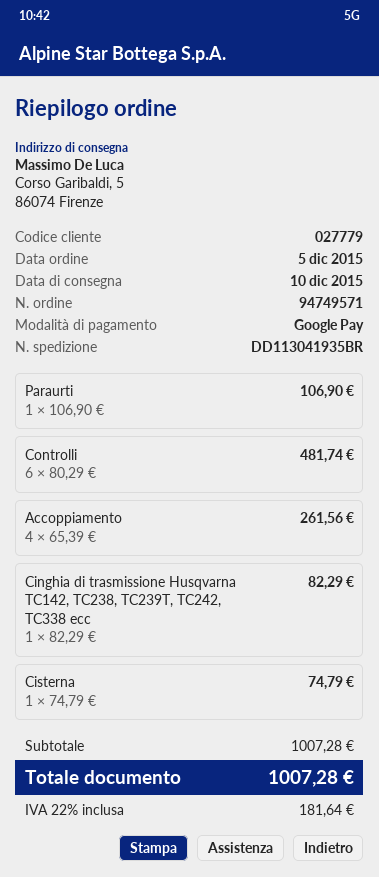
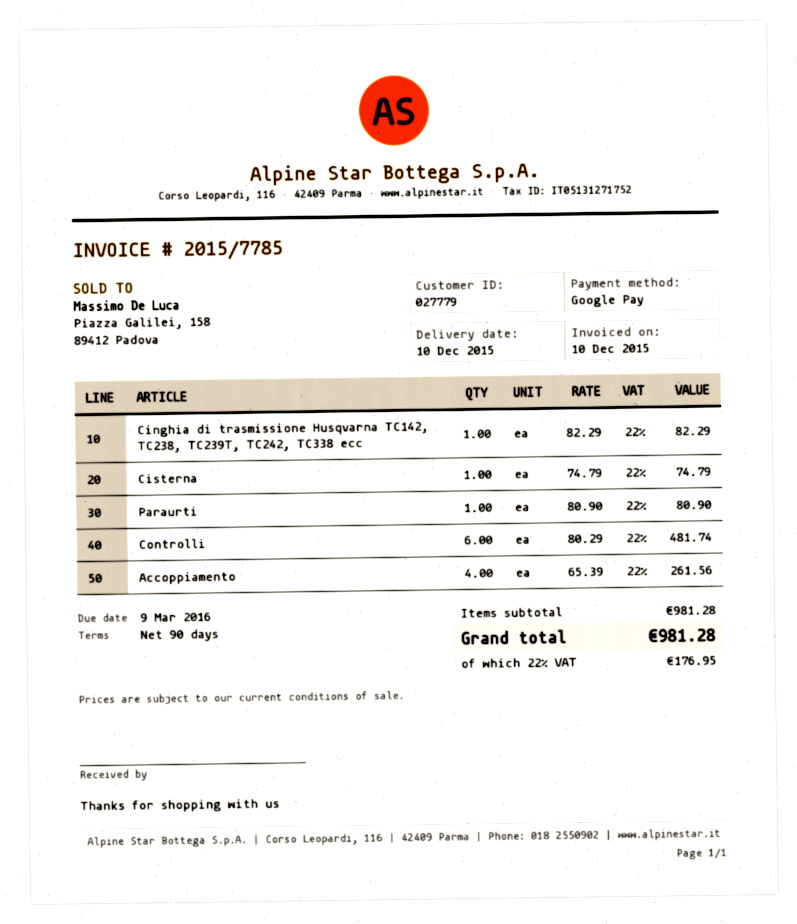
Paraurti: 1 x 106.90 = 106.90 -> 1 x 80.90 = 80.90
subtotal: 1007.28 -> 981.28
tax: 22% = 181.64 -> 22% = 176.95
total: 1007.28 -> 981.28

